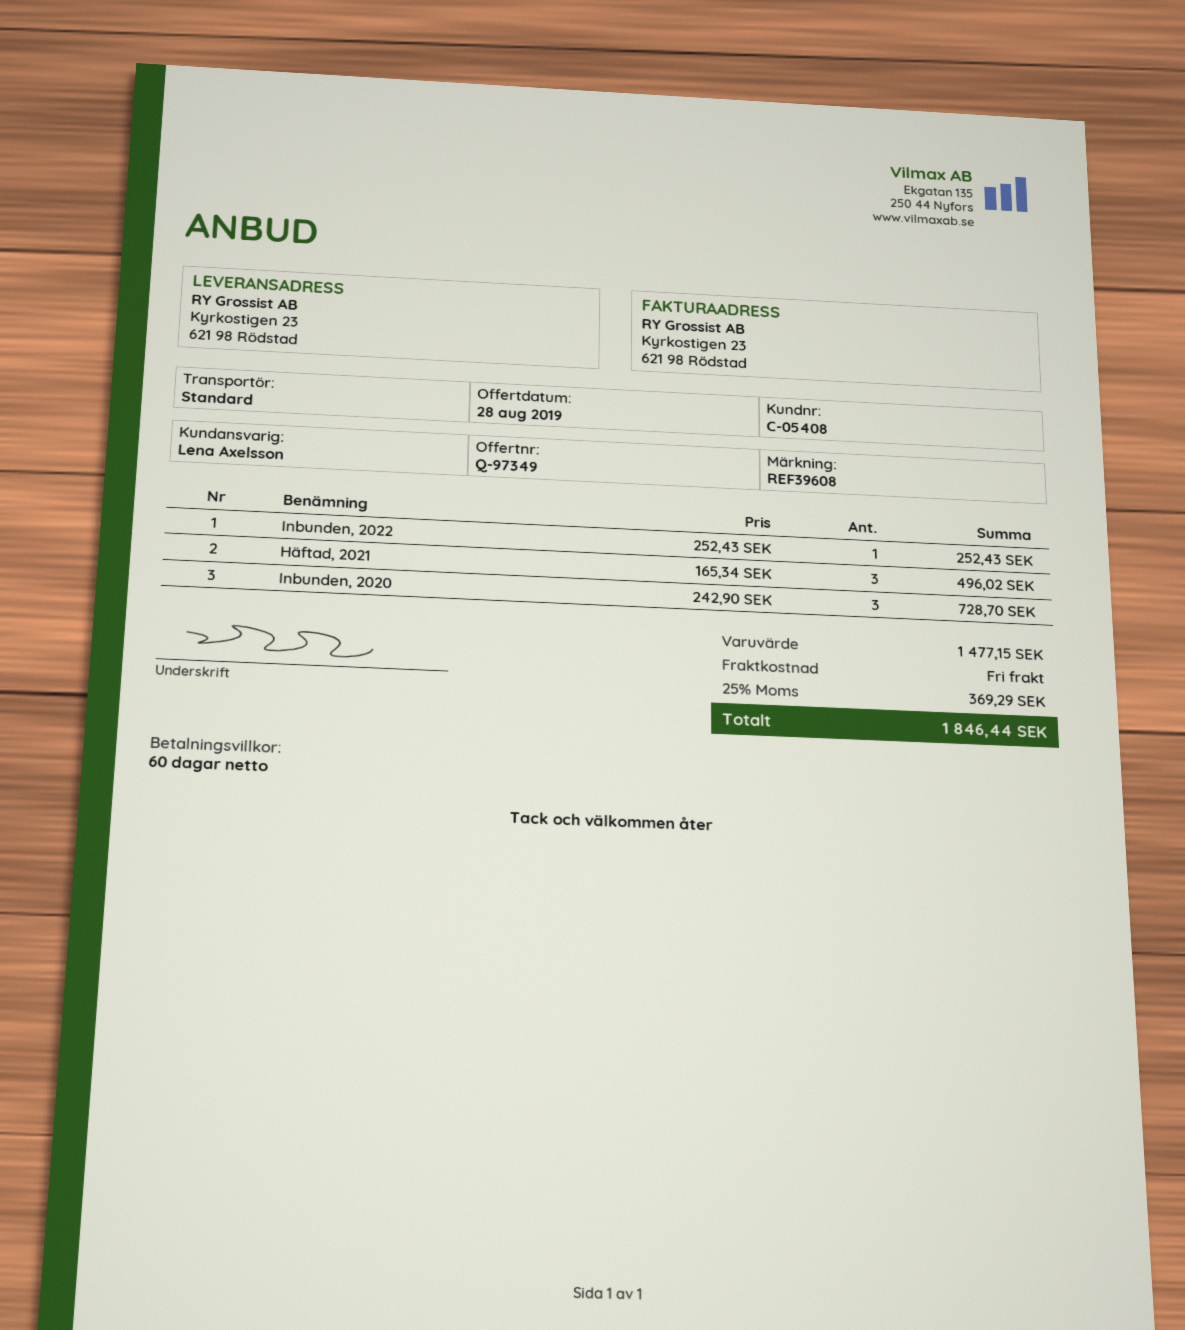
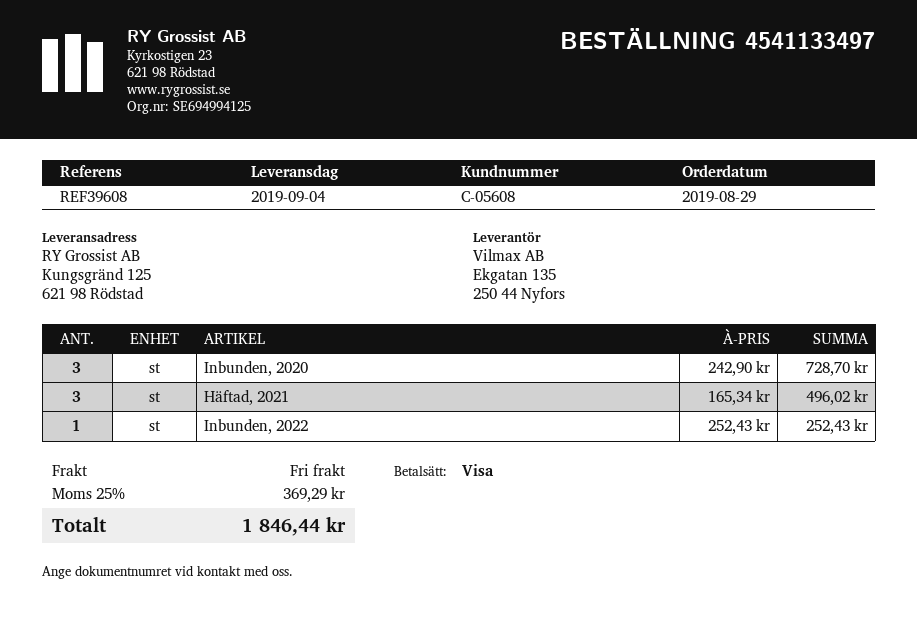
customer number: C-05408 -> C-05608
ship to: Kyrkostigen 23, 621 98 Rödstad -> Kungsgränd 125, 621 98 Rödstad

